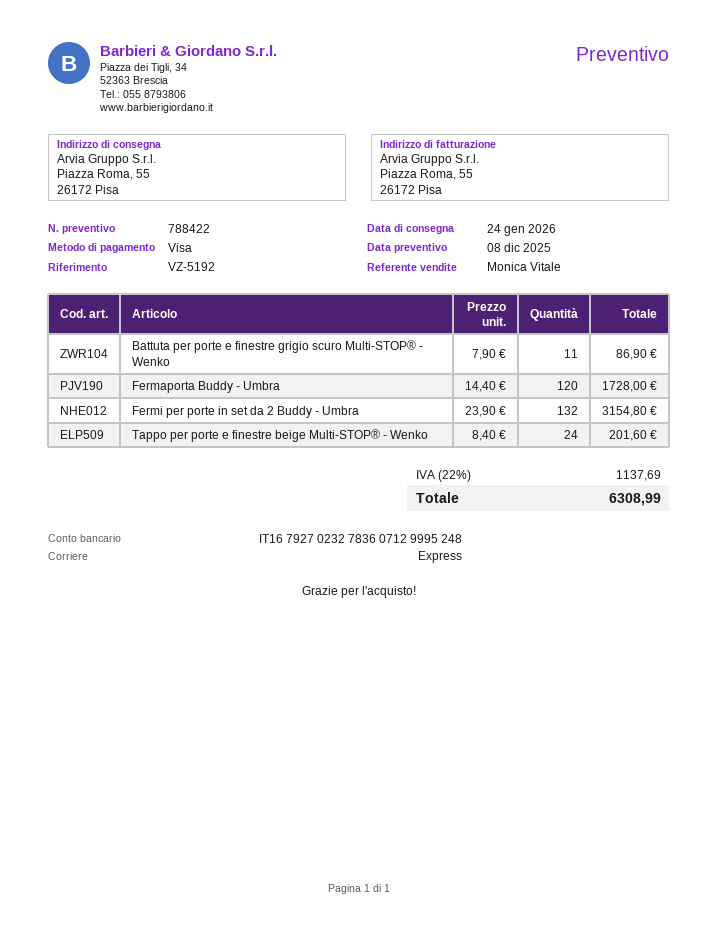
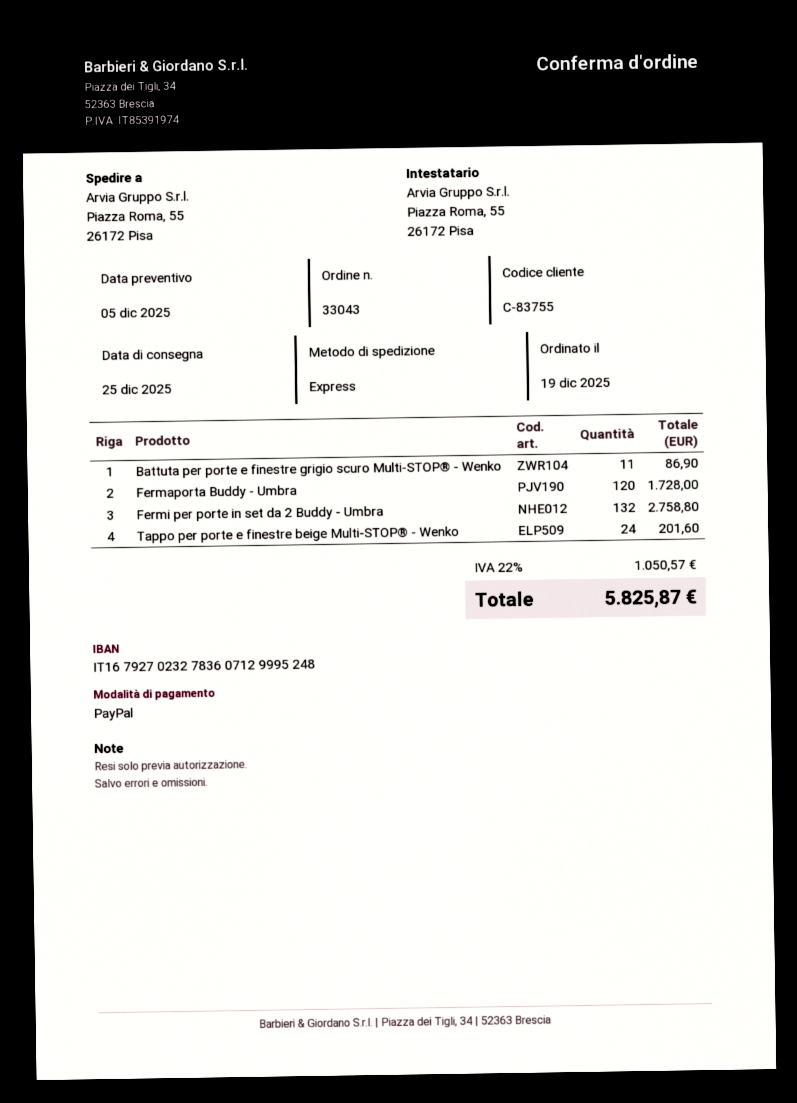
quote date: 2025-12-08 -> 2025-12-05
delivery date: 2026-01-24 -> 2025-12-25
payment method: Visa -> PayPal
Fermi per porte in set da 2 Buddy - Umbra: 132 for 3154.80 -> 132 for 2758.80
tax: 22% = 1137.69 -> 22% = 1050.57
total: 6308.99 -> 5825.87

